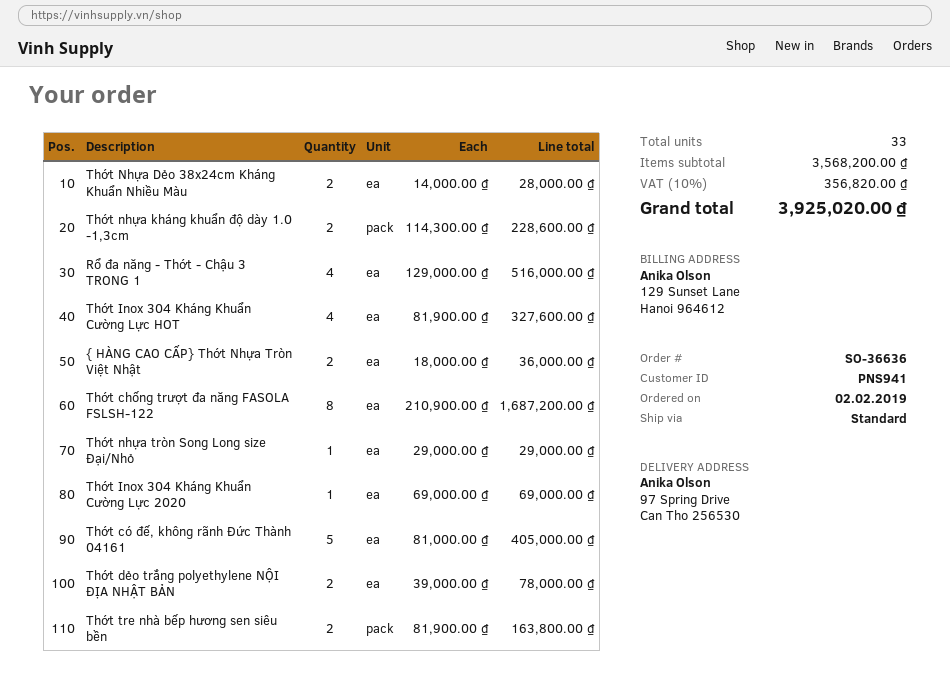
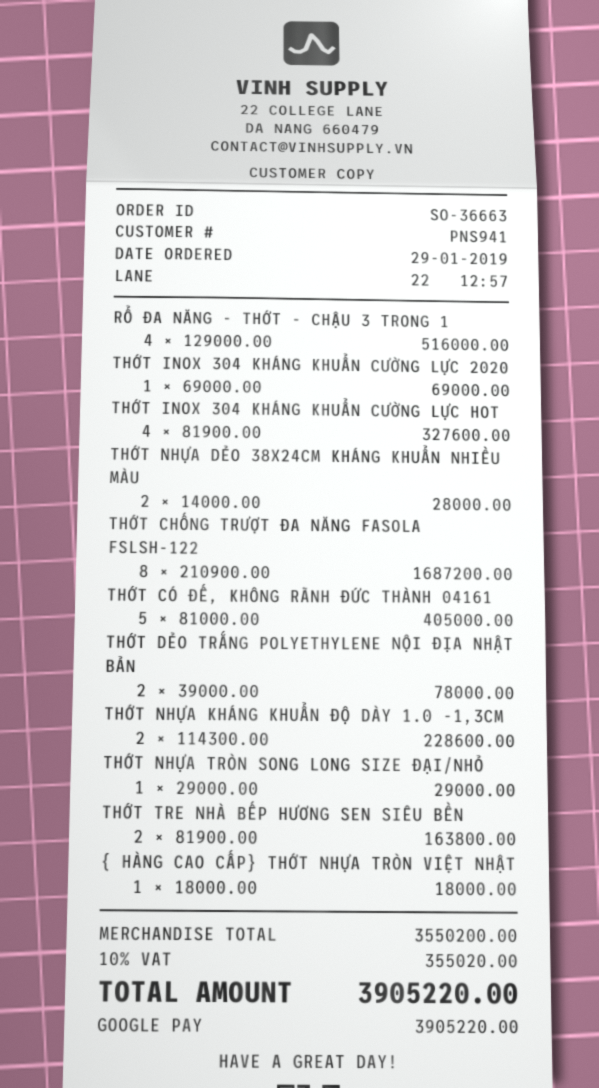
order number: SO-36636 -> SO-36663
order date: 2019-02-02 -> 2019-01-29
{ HÀNG CAO CẤP} Thớt Nhựa Tròn Việt Nhật: 2 x 18000.00 = 36000.00 -> 1 x 18000.00 = 18000.00
subtotal: 3568200.00 -> 3550200.00
tax: 10% = 356820.00 -> 10% = 355020.00
total: 3925020.00 -> 3905220.00

